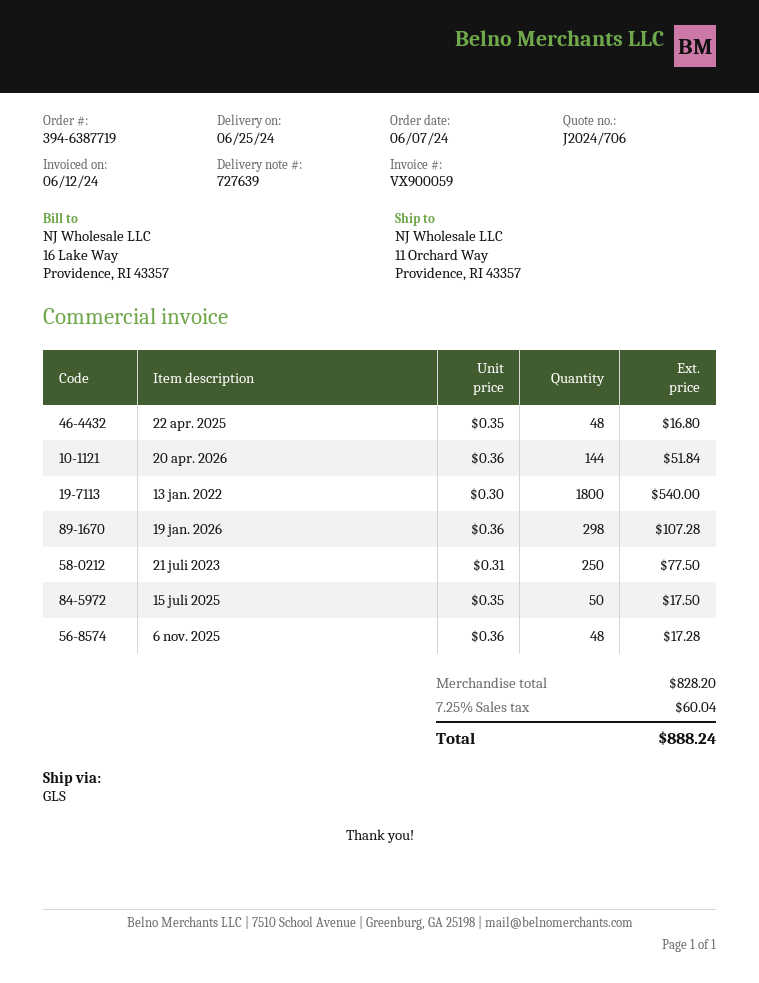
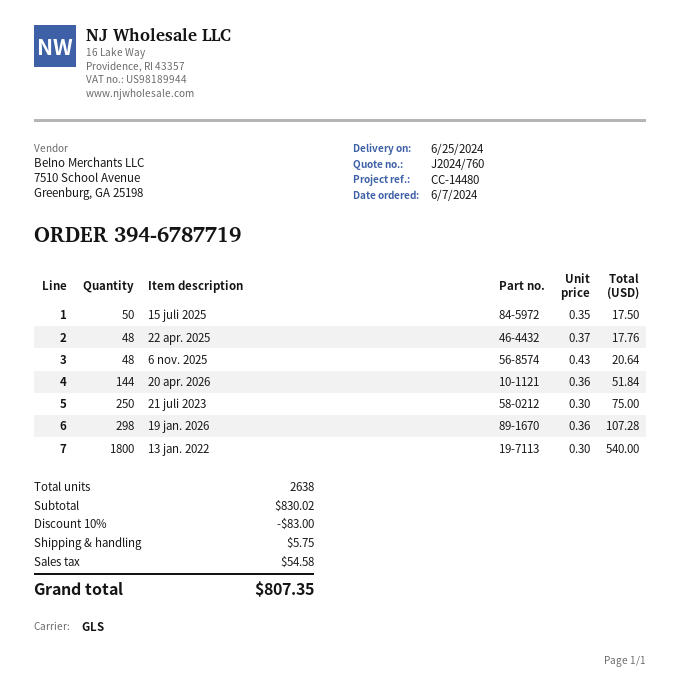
quote number: J2024/706 -> J2024/760
order number: 394-6387719 -> 394-6787719
22 apr. 2025: 48 x 0.35 = 16.80 -> 48 x 0.37 = 17.76
21 juli 2023: 250 x 0.31 = 77.50 -> 250 x 0.30 = 75.00
6 nov. 2025: 48 x 0.36 = 17.28 -> 48 x 0.43 = 20.64
subtotal: 828.20 -> 830.02
discount: none -> 10% = 83.00
shipping: none -> 5.75
tax: 60.04 -> 54.58
total: 888.24 -> 807.35

